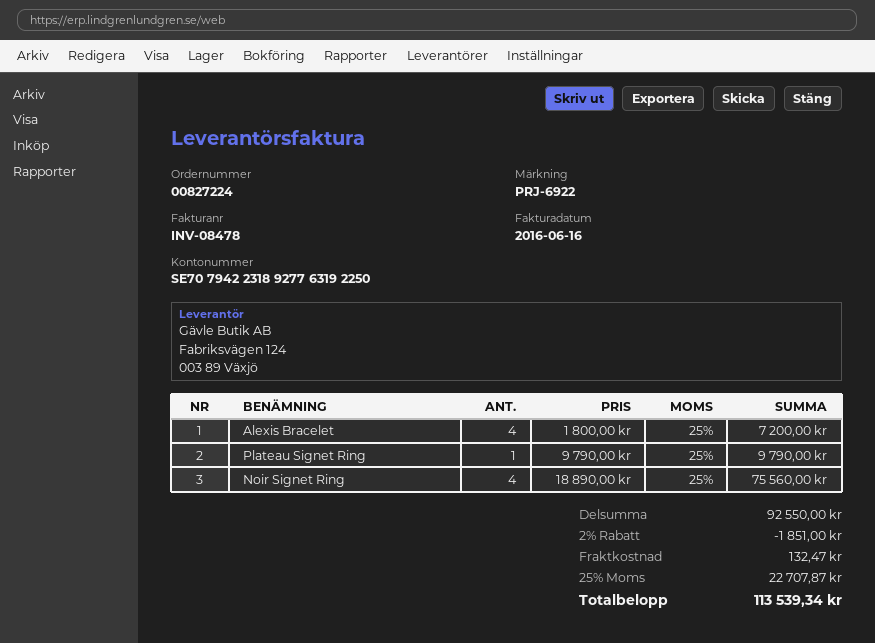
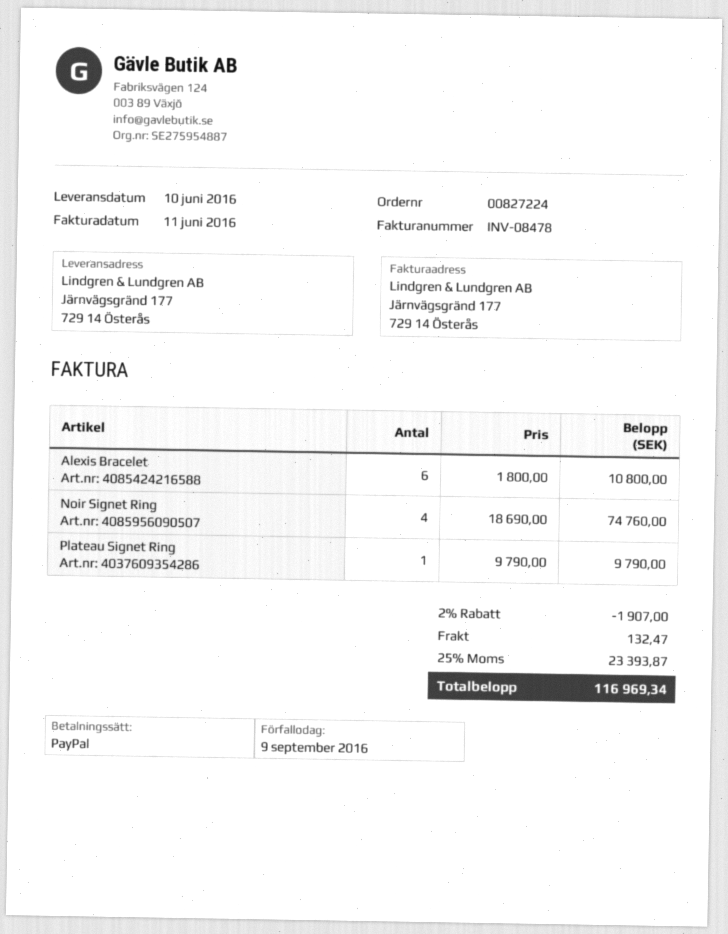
invoice date: 2016-06-16 -> 2016-06-11
Alexis Bracelet: 4 x 1800.00 = 7200.00 -> 6 x 1800.00 = 10800.00
Noir Signet Ring: 4 x 18890.00 = 75560.00 -> 4 x 18690.00 = 74760.00
discount: 2% = 1851.00 -> 2% = 1907.00
tax: 25% = 22707.87 -> 25% = 23393.87
total: 113539.34 -> 116969.34

